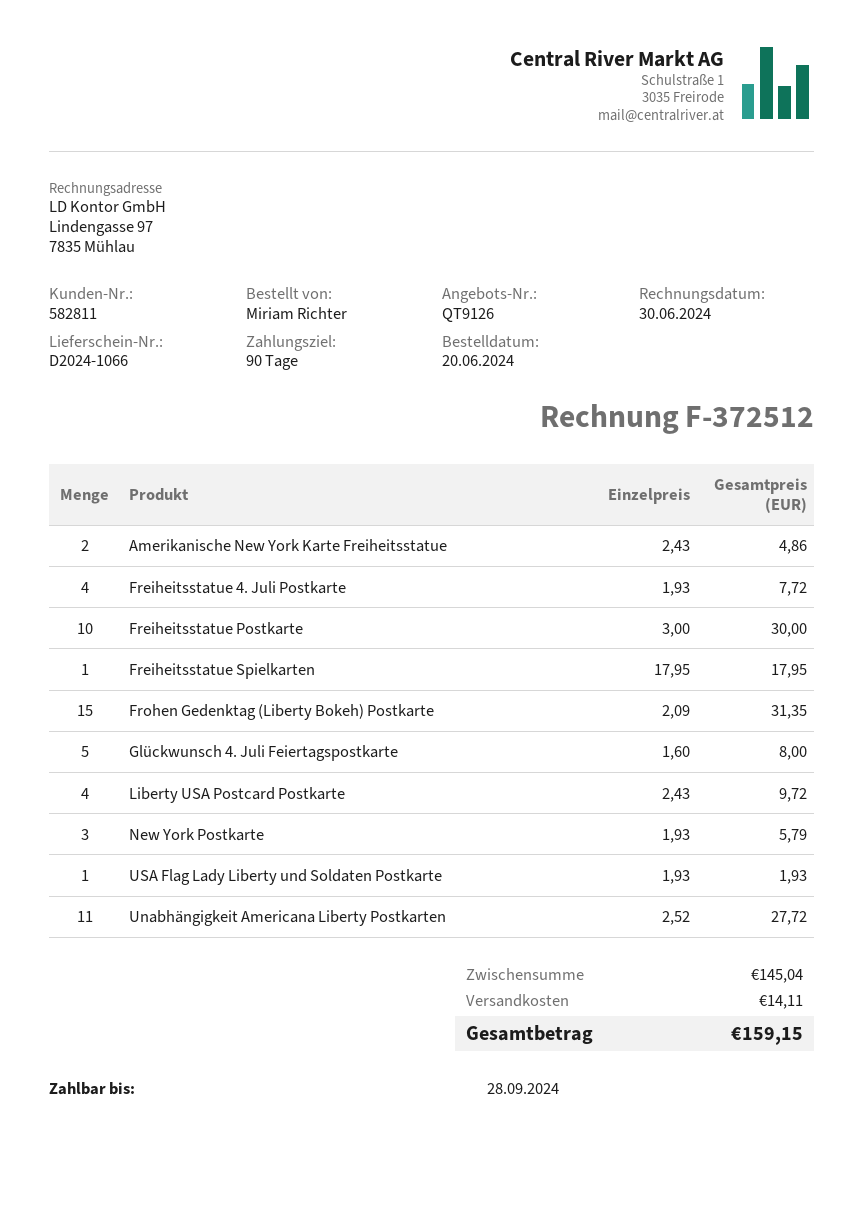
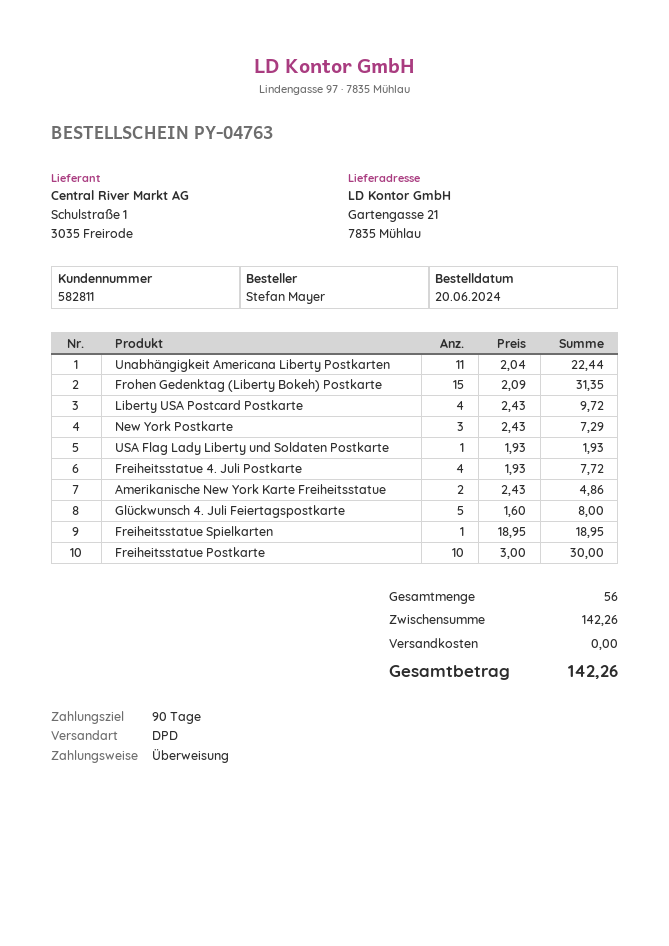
ordered by: Miriam Richter -> Stefan Mayer
Freiheitsstatue Spielkarten: 1 x 17.95 = 17.95 -> 1 x 18.95 = 18.95
New York Postkarte: 3 x 1.93 = 5.79 -> 3 x 2.43 = 7.29
Unabhängigkeit Americana Liberty Postkarten: 11 x 2.52 = 27.72 -> 11 x 2.04 = 22.44
subtotal: 145.04 -> 142.26
shipping: 14.11 -> 0.00
total: 159.15 -> 142.26

